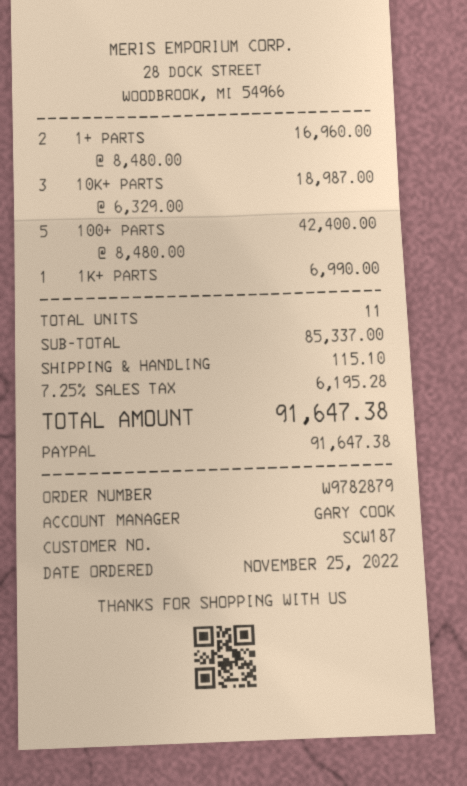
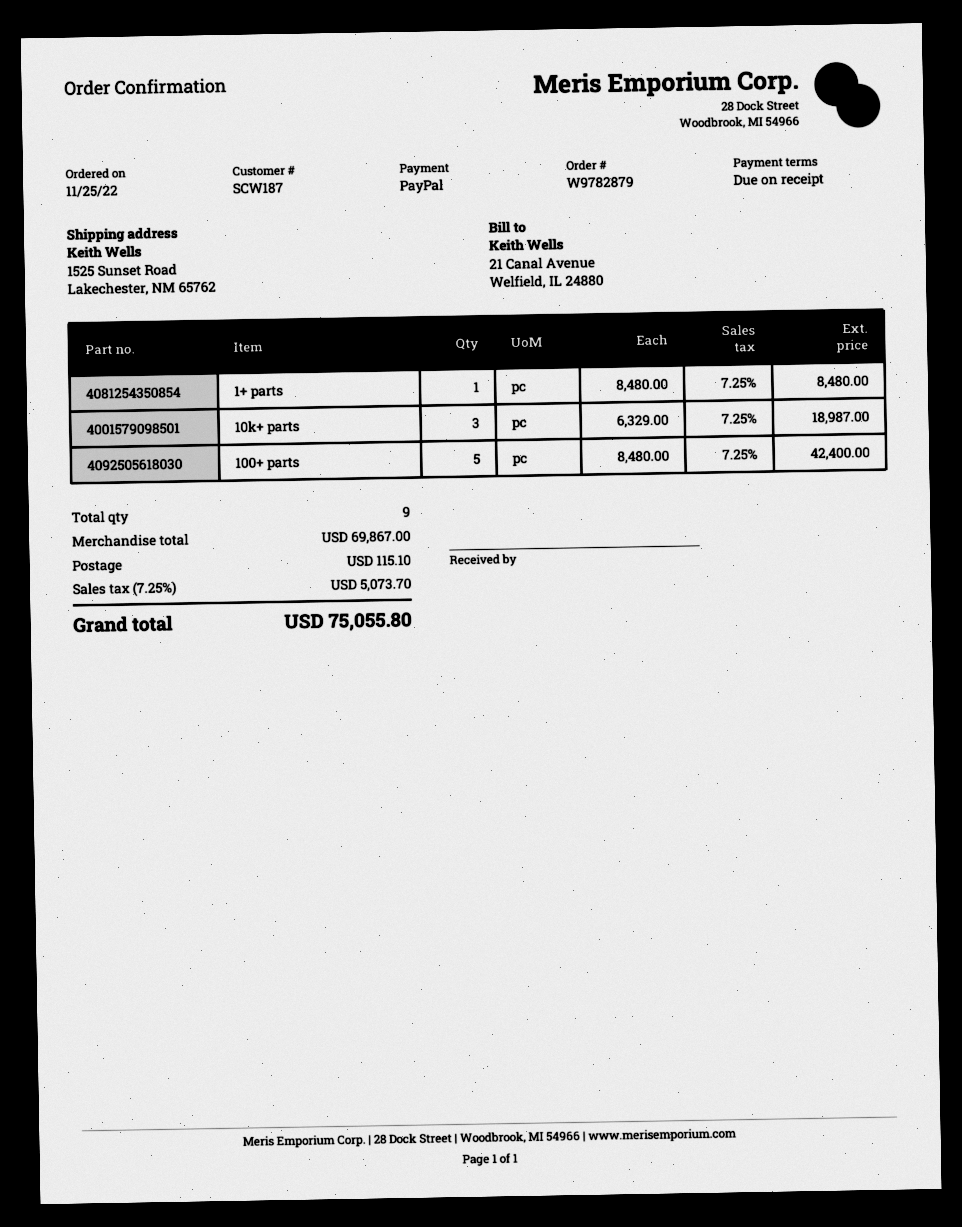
1+ PARTS: 2 x 8480.00 = 16960.00 -> 1 x 8480.00 = 8480.00
1K+ PARTS: 1 x 6990.00 = 6990.00 -> none
total quantity: 11 -> 9
subtotal: 85337.00 -> 69867.00
tax: 7.25% = 6195.28 -> 7.25% = 5073.70
total: 91647.38 -> 75055.80

